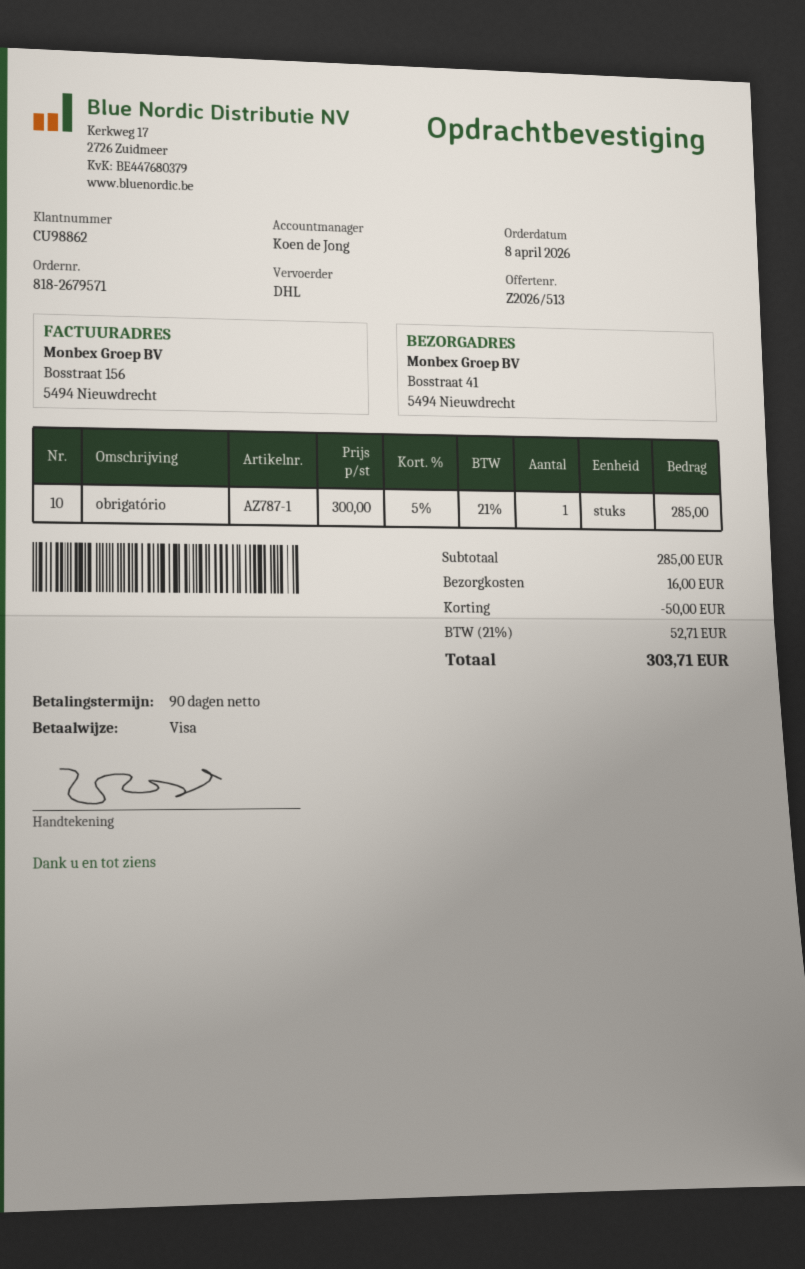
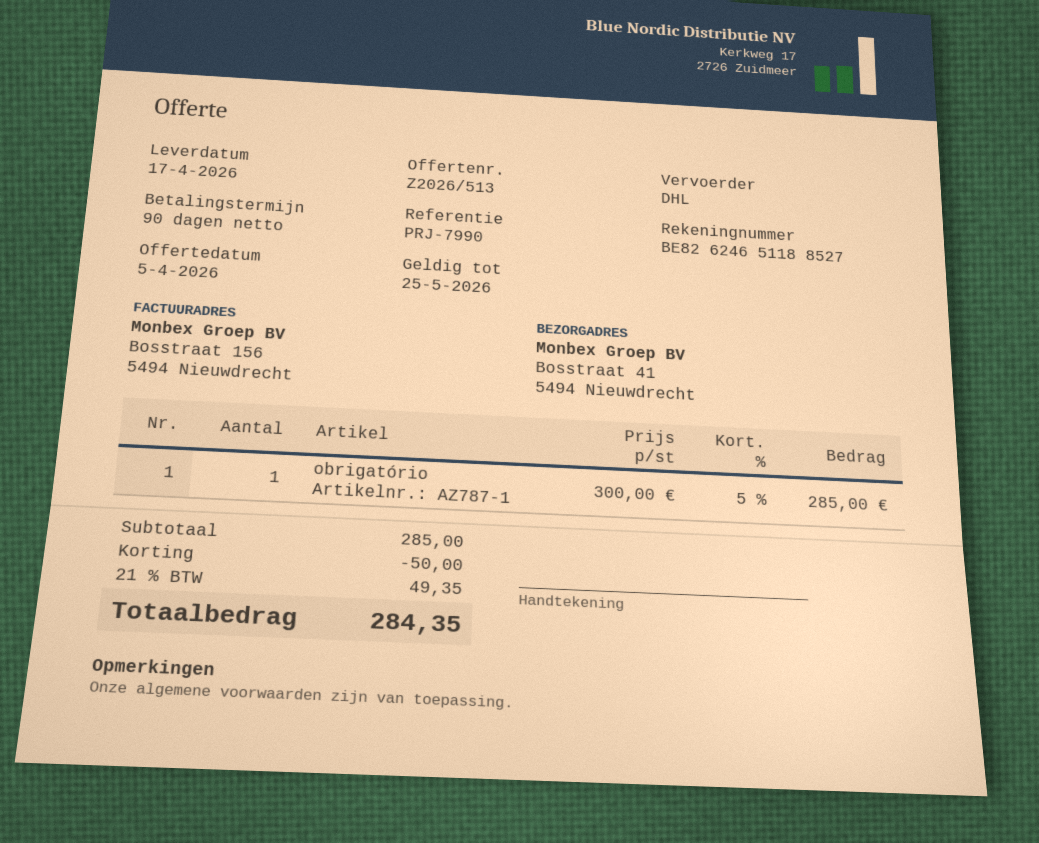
shipping: 16.00 -> none
tax: 21% = 52.71 -> 21% = 49.35
total: 303.71 -> 284.35

